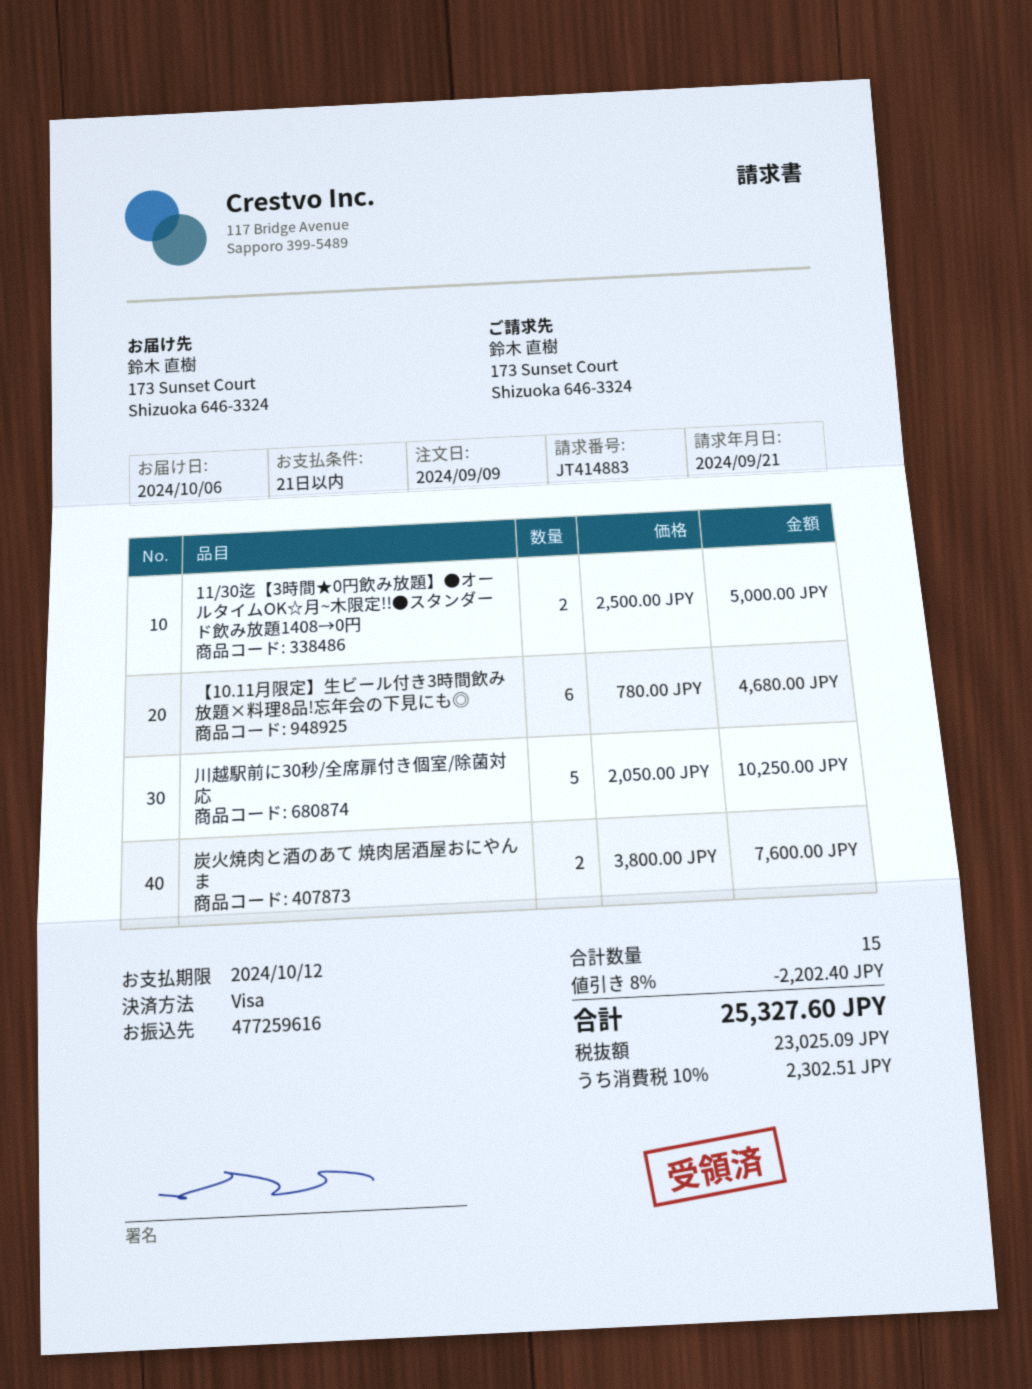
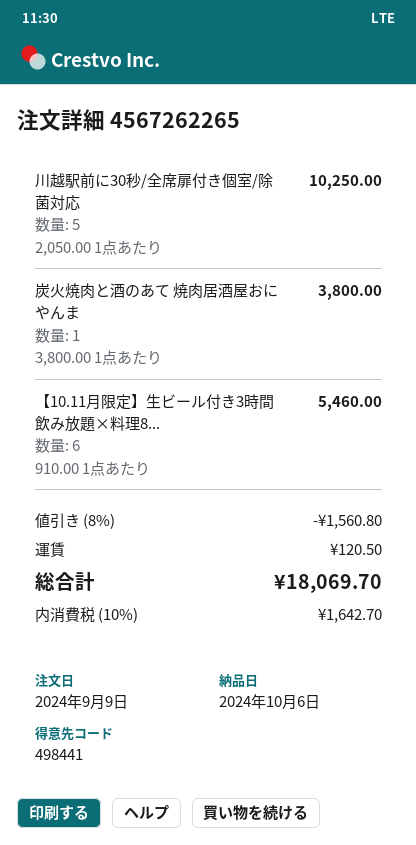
11/30迄【3時間★0円飲み放題】●オールタイムOK☆月~木限定!!●スタンダード飲み放題1408→0円: 2 x 2500.00 = 5000.00 -> none
【10.11月限定】生ビール付き3時間飲み放題×料理8品!忘年会の下見にも◎: 6 x 780.00 = 4680.00 -> 6 x 910.00 = 5460.00
炭火焼肉と酒のあて 焼肉居酒屋おにやんま: 2 x 3800.00 = 7600.00 -> 1 x 3800.00 = 3800.00
discount: 8% = 2202.40 -> 8% = 1560.80
shipping: none -> 120.50
tax: 10% = 2302.51 -> 10% = 1642.70
total: 25327.60 -> 18069.70

